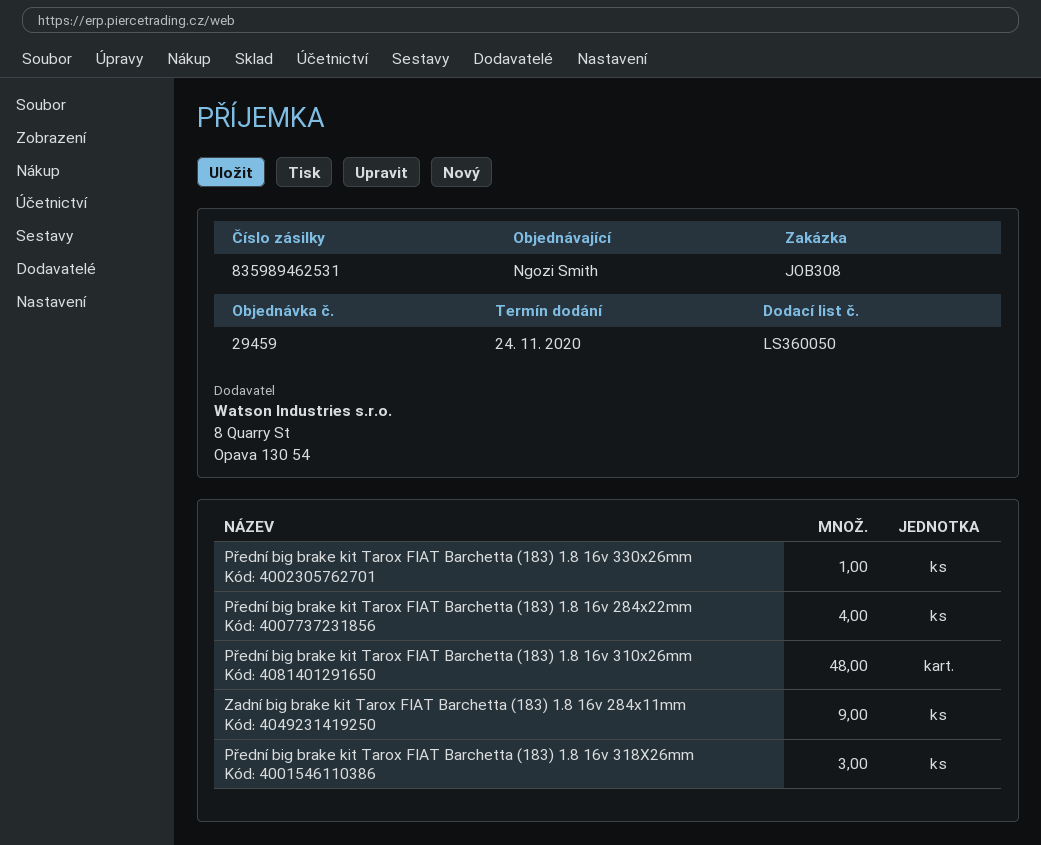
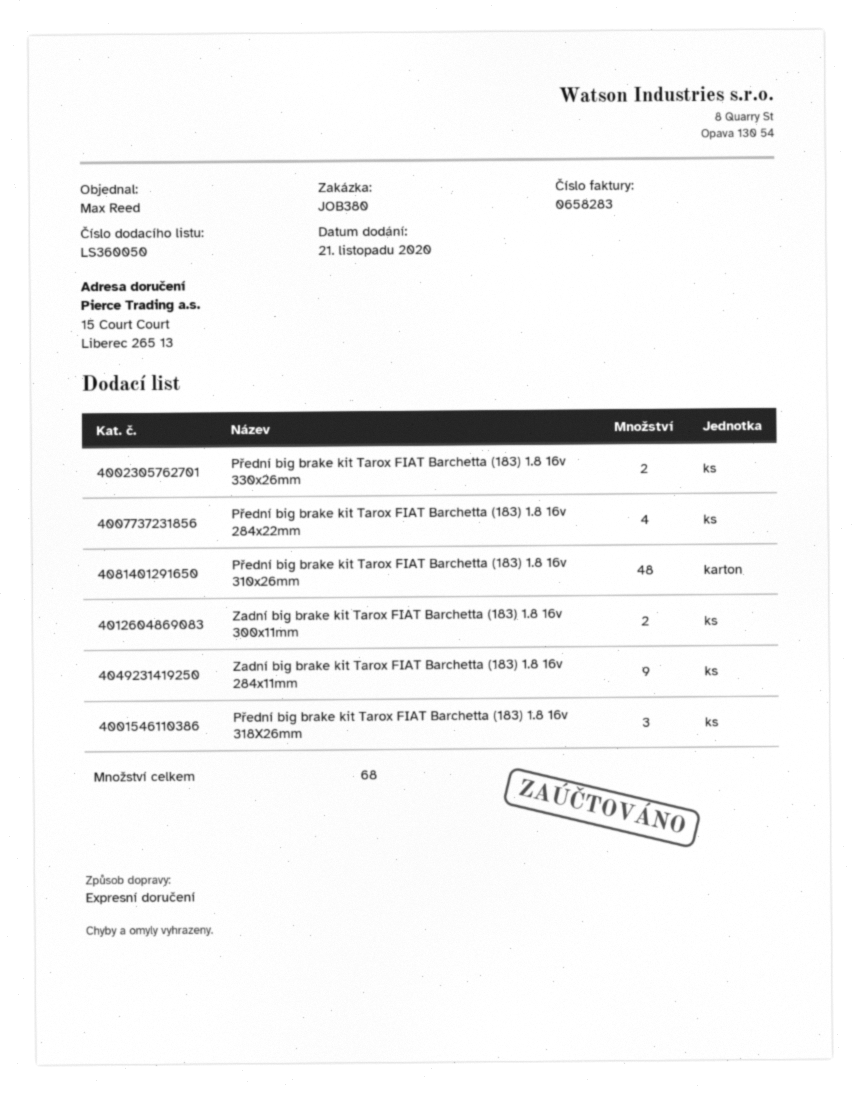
delivery date: 2020-11-24 -> 2020-11-21
reference: JOB308 -> JOB380
ordered by: Ngozi Smith -> Max Reed
Přední big brake kit Tarox FIAT Barchetta (183) 1.8 16v 330x26mm: 1 -> 2
Zadní big brake kit Tarox FIAT Barchetta (183) 1.8 16v 300x11mm: none -> 2

